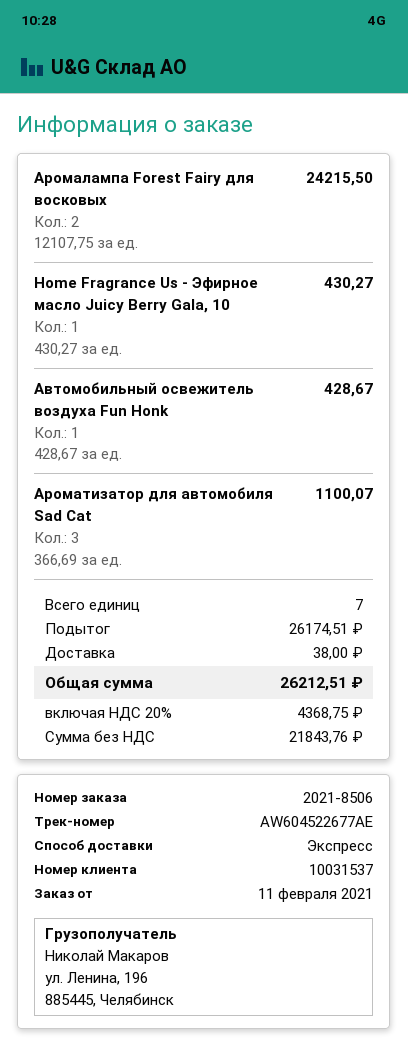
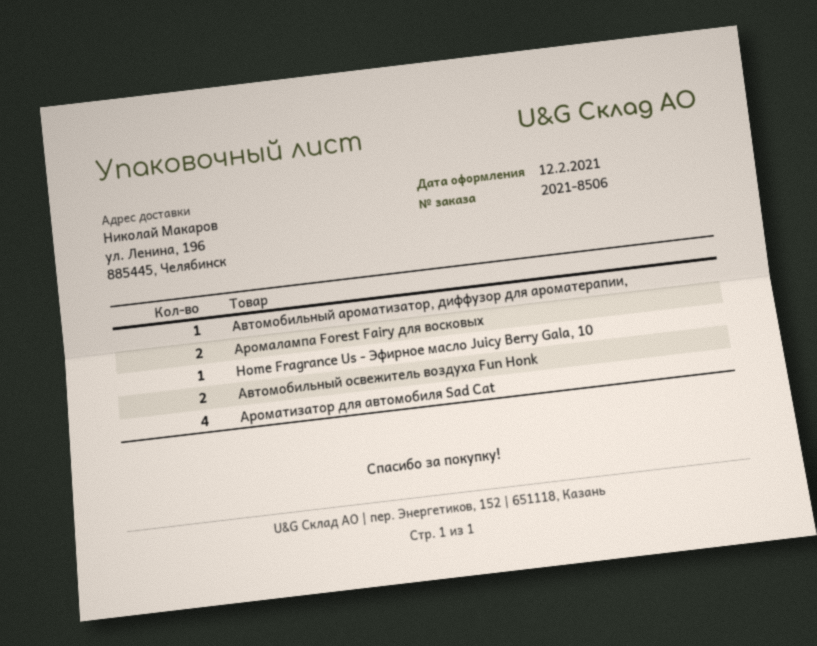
order date: 2021-02-11 -> 2021-02-12
Автомобильный освежитель воздуха Fun Honk: 1 -> 2
Ароматизатор для автомобиля Sad Cat: 3 -> 4
Автомобильный ароматизатор, диффузор для ароматерапии,: none -> 1

